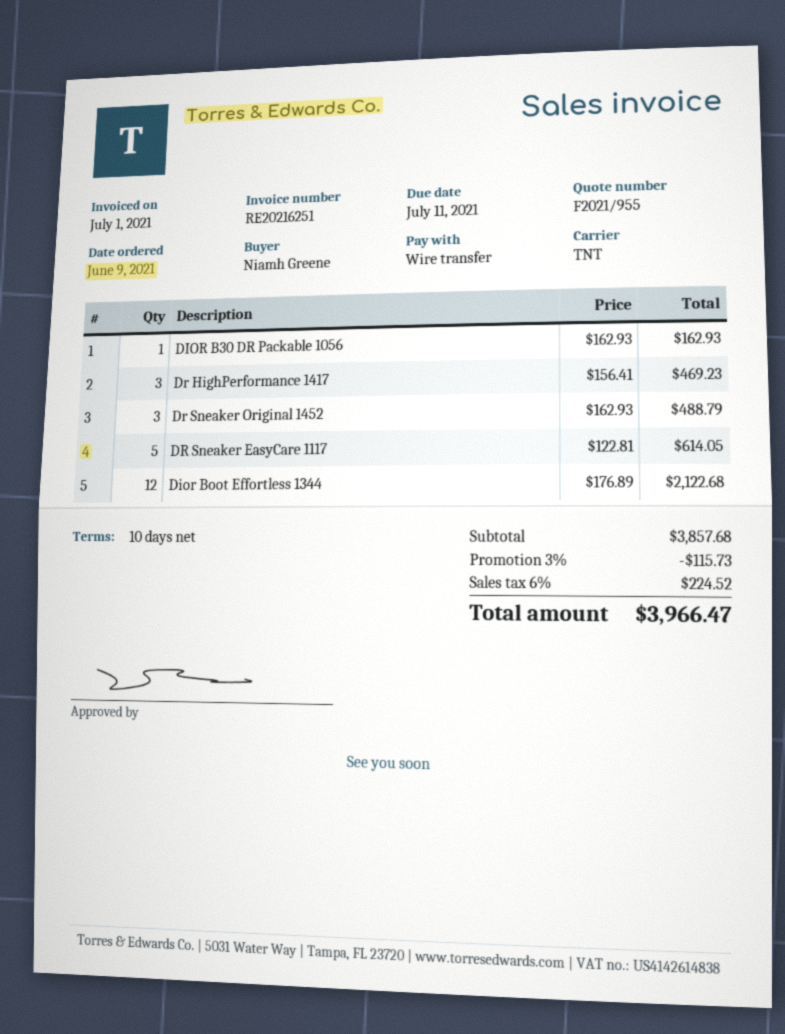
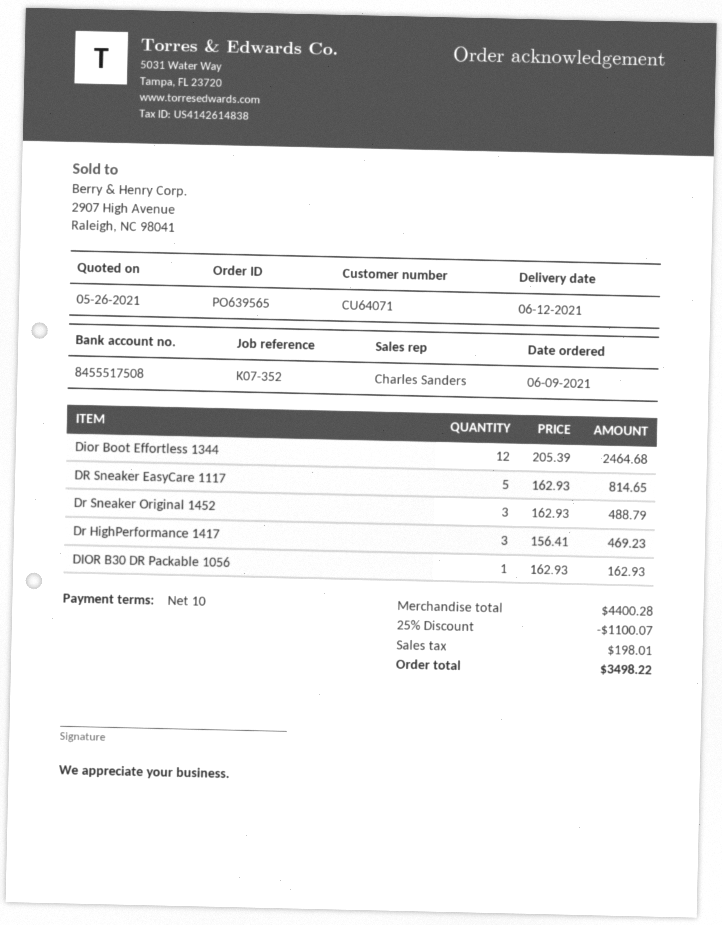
DR Sneaker EasyCare 1117: 5 x 122.81 = 614.05 -> 5 x 162.93 = 814.65
Dior Boot Effortless 1344: 12 x 176.89 = 2122.68 -> 12 x 205.39 = 2464.68
subtotal: 3857.68 -> 4400.28
discount: 3% = 115.73 -> 25% = 1100.07
tax: 224.52 -> 198.01
total: 3966.47 -> 3498.22

